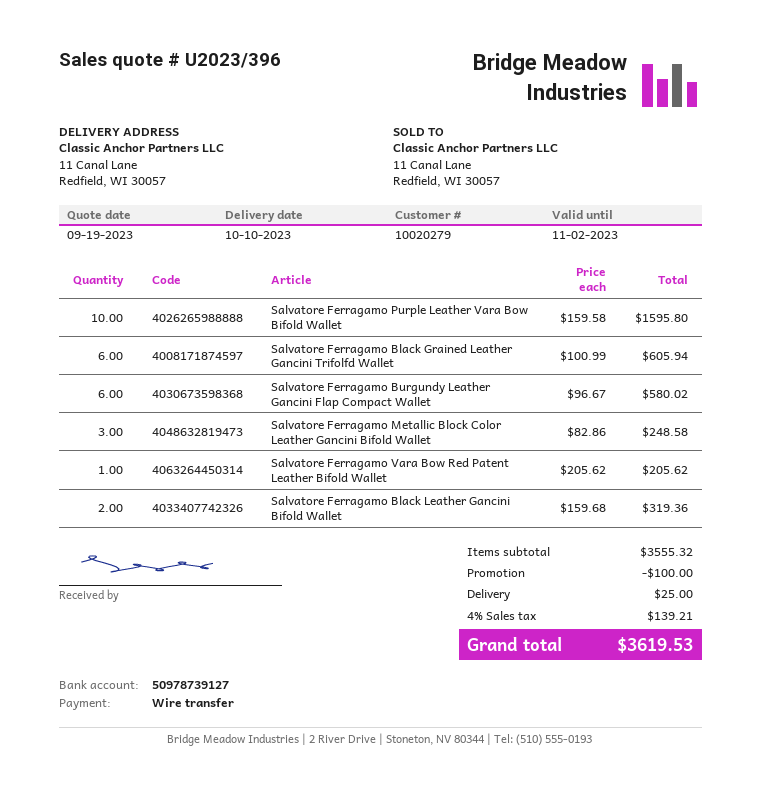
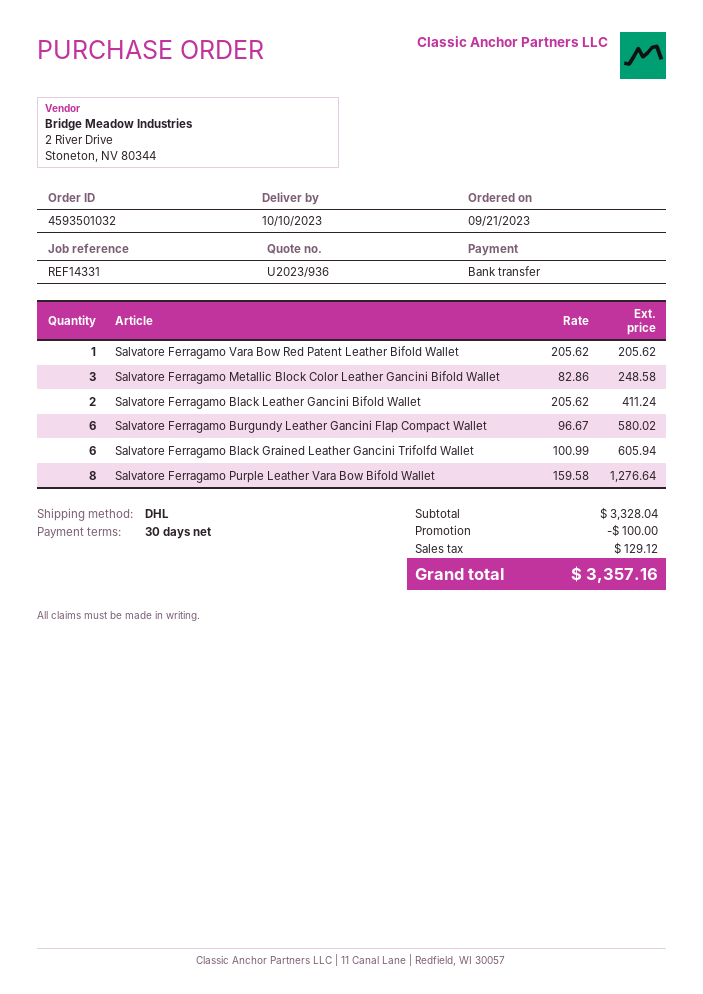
quote number: U2023/396 -> U2023/936
Salvatore Ferragamo Purple Leather Vara Bow Bifold Wallet: 10 x 159.58 = 1595.80 -> 8 x 159.58 = 1276.64
Salvatore Ferragamo Black Leather Gancini Bifold Wallet: 2 x 159.68 = 319.36 -> 2 x 205.62 = 411.24
subtotal: 3555.32 -> 3328.04
shipping: 25.00 -> none
tax: 139.21 -> 129.12
total: 3619.53 -> 3357.16

